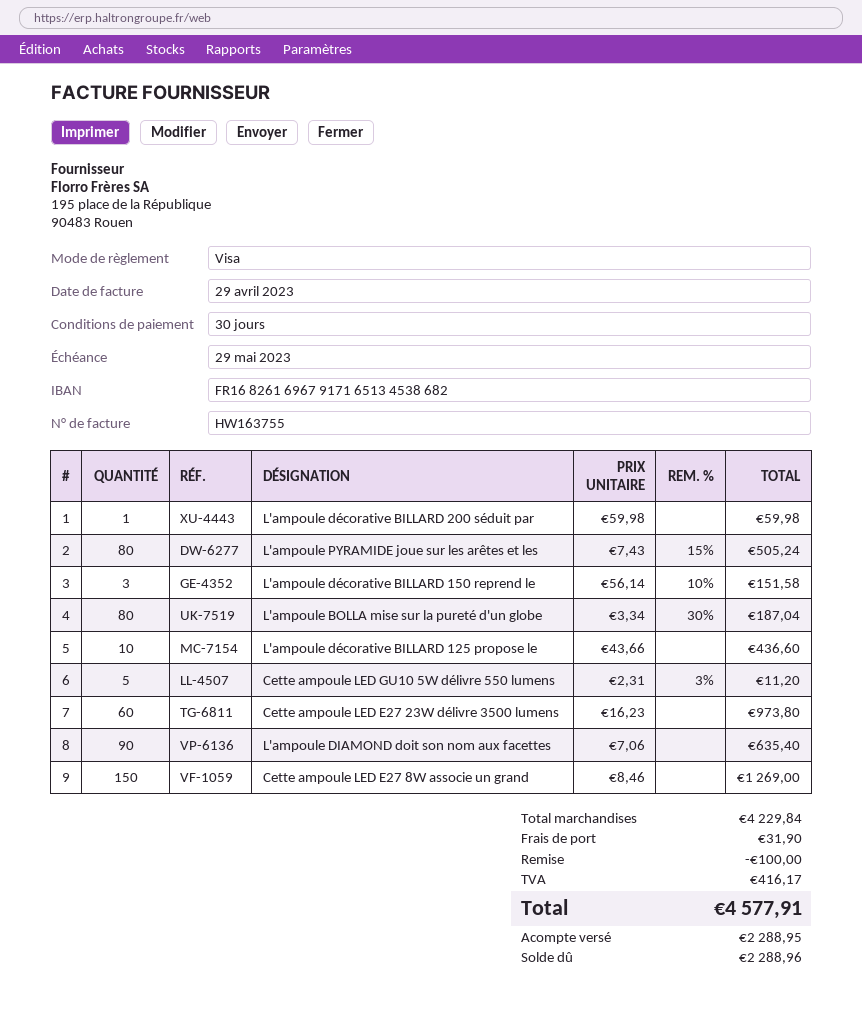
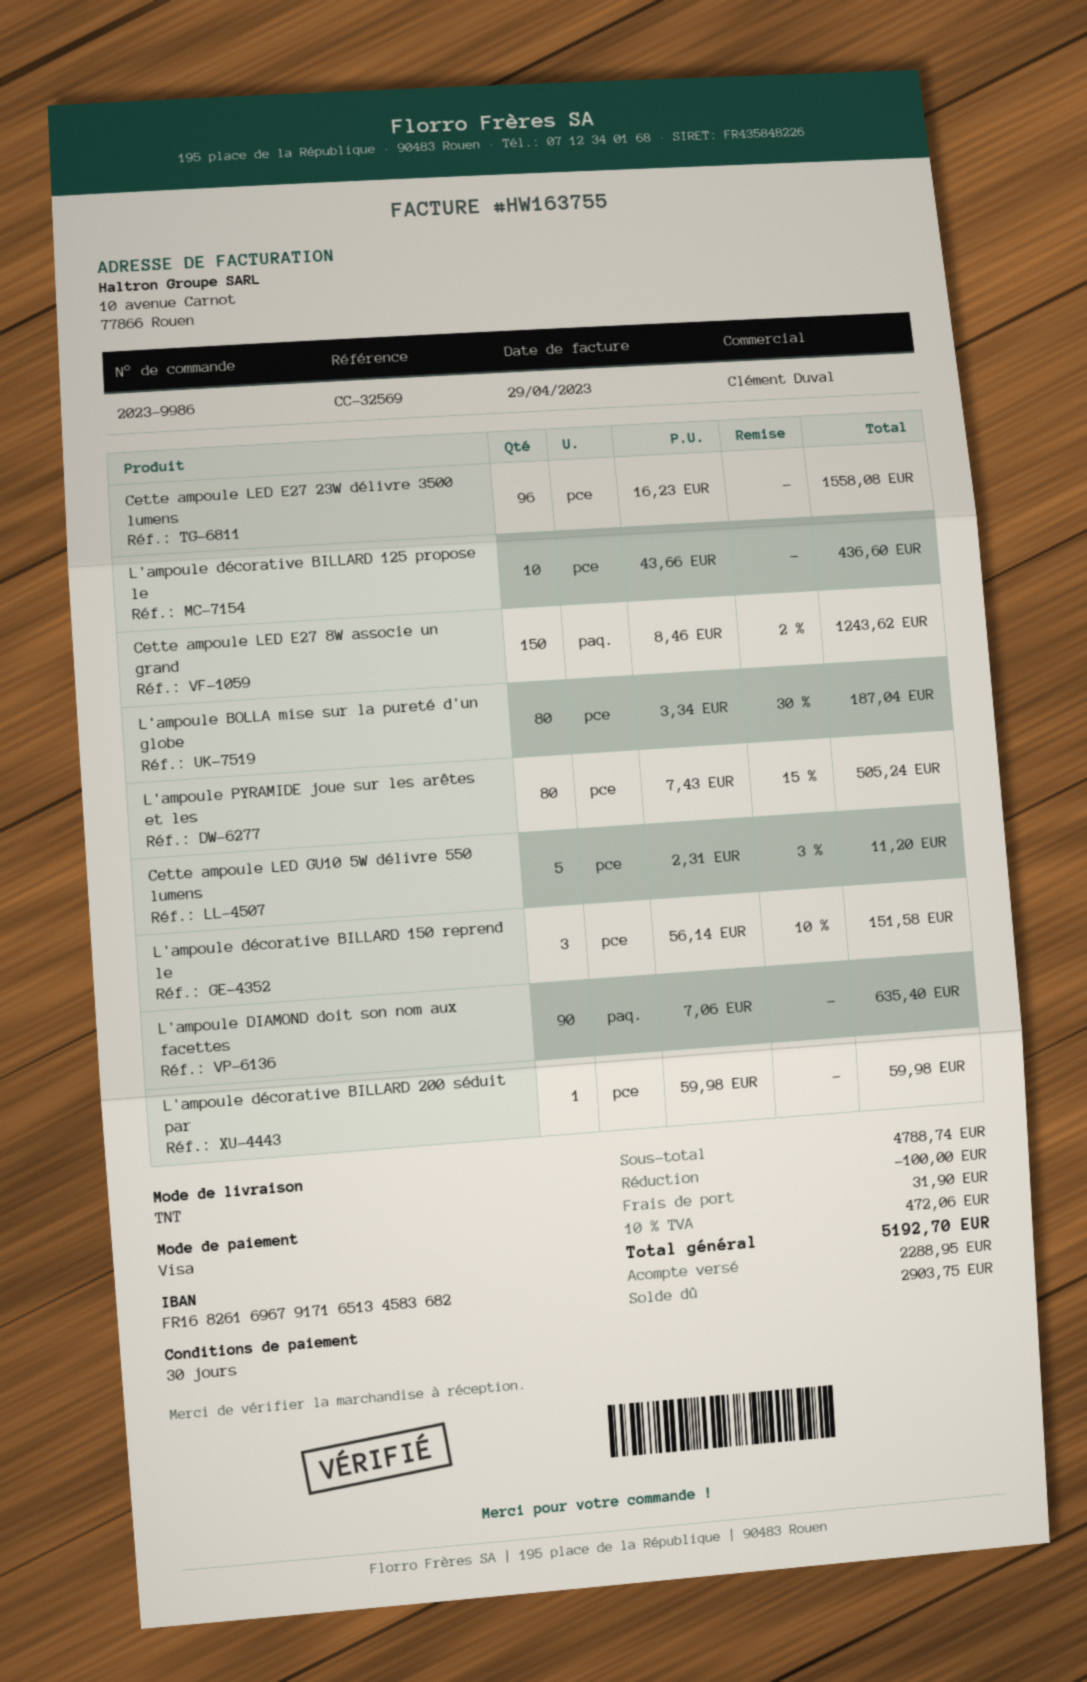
bank account: FR1682616967917165134538682 -> FR1682616967917165134583682
Cette ampoule LED E27 23W délivre 3500 lumens: 60 x 16.23 = 973.80 -> 96 x 16.23 = 1558.08
Cette ampoule LED E27 8W associe un grand: 150 x 8.46 = 1269.00 -> 150 x 8.46 - 2% = 1243.62
subtotal: 4229.84 -> 4788.74
tax: 416.17 -> 472.06
total: 4577.91 -> 5192.70
balance: 2288.96 -> 2903.75

